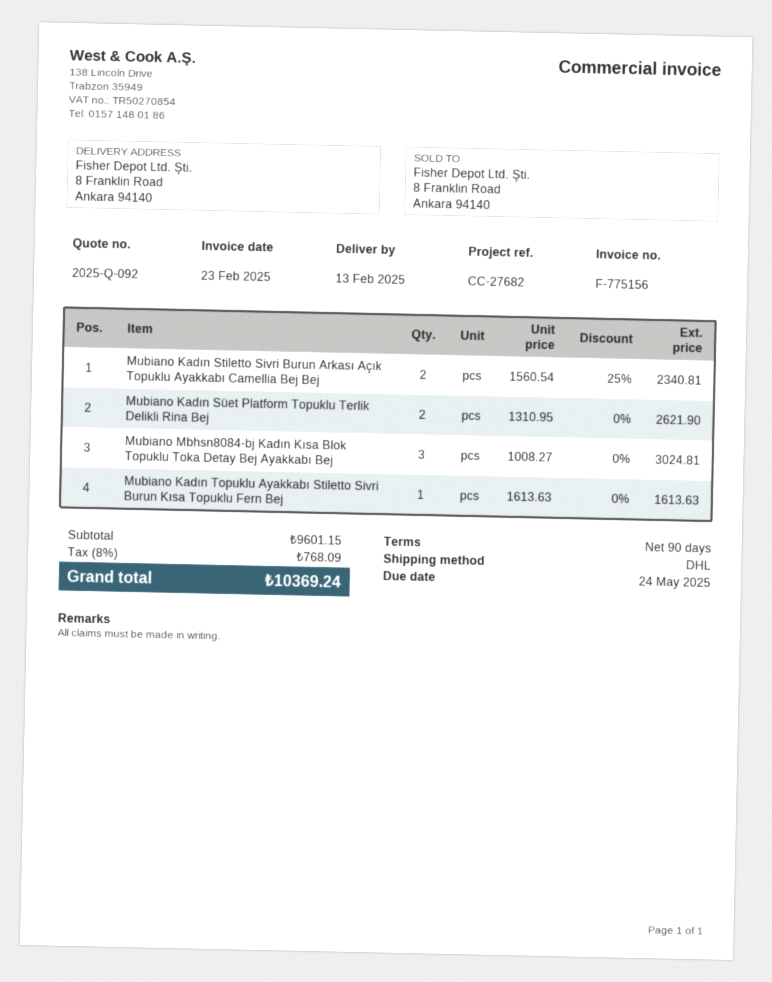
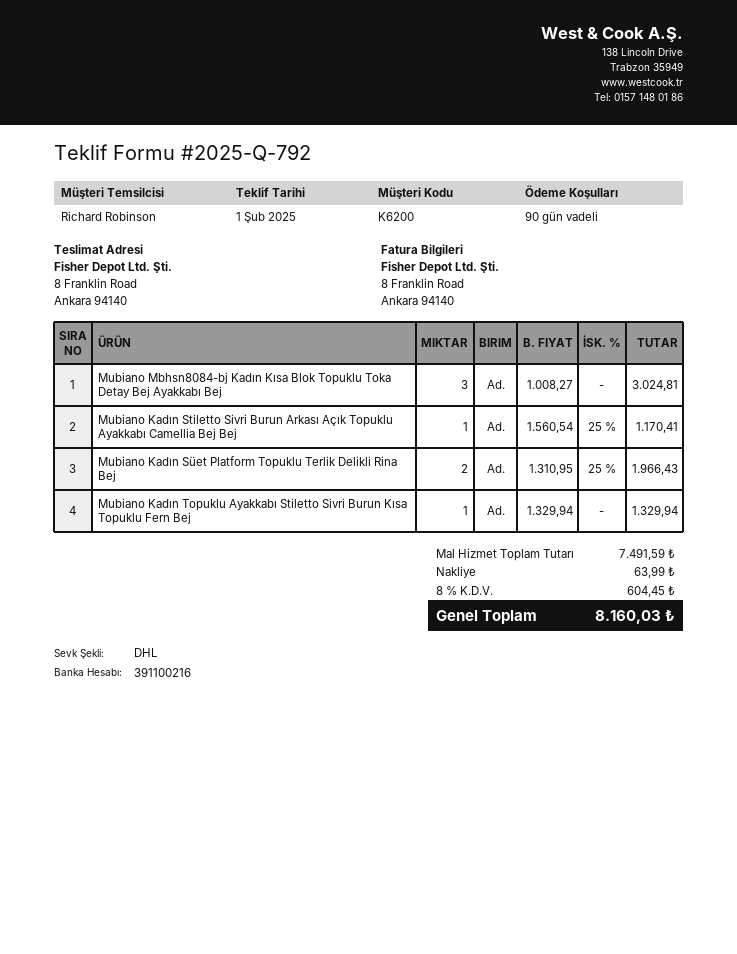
quote number: 2025-Q-092 -> 2025-Q-792
Mubiano Kadın Stiletto Sivri Burun Arkası Açık Topuklu Ayakkabı Camellia Bej Bej: 2 x 1560.54 - 25% = 2340.81 -> 1 x 1560.54 - 25% = 1170.41
Mubiano Kadın Süet Platform Topuklu Terlik Delikli Rina Bej: 2 x 1310.95 = 2621.90 -> 2 x 1310.95 - 25% = 1966.43
Mubiano Kadın Topuklu Ayakkabı Stiletto Sivri Burun Kısa Topuklu Fern Bej: 1 x 1613.63 = 1613.63 -> 1 x 1329.94 = 1329.94
subtotal: 9601.15 -> 7491.59
shipping: none -> 63.99
tax: 8% = 768.09 -> 8% = 604.45
total: 10369.24 -> 8160.03

